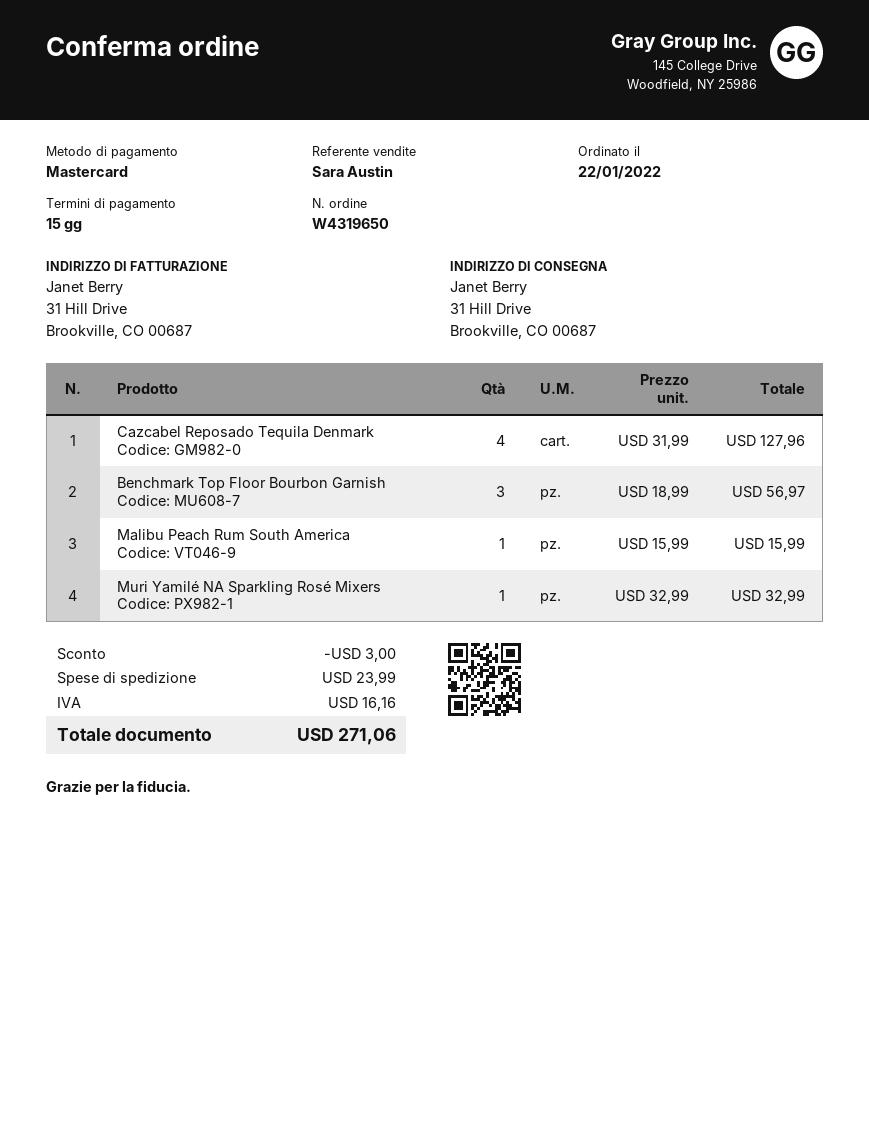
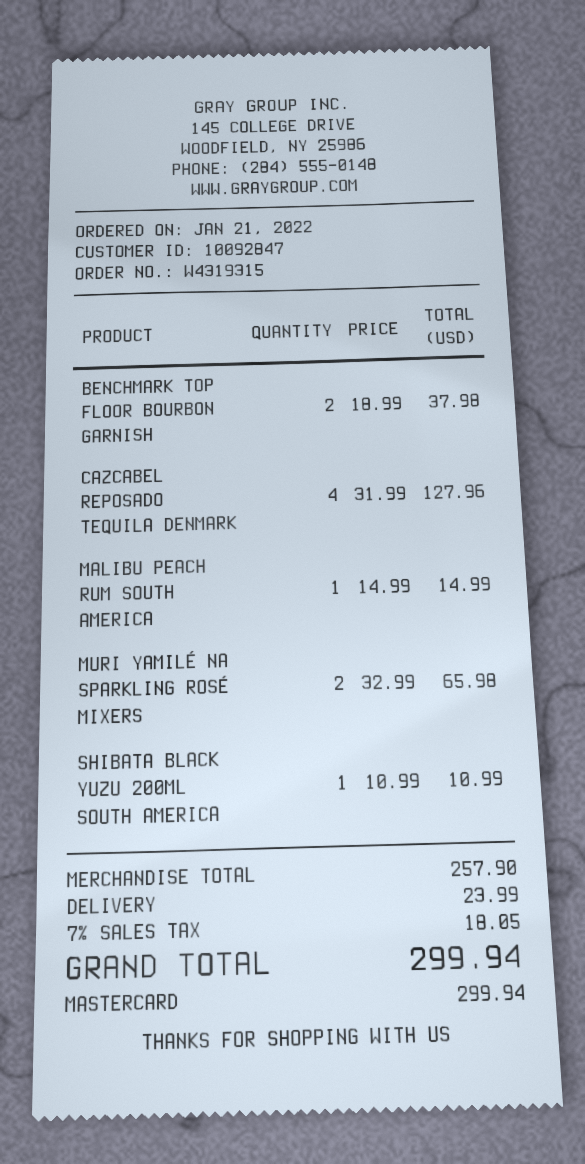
order number: W4319650 -> W4319315
order date: 2022-01-22 -> 2022-01-21
Benchmark Top Floor Bourbon Garnish: 3 x 18.99 = 56.97 -> 2 x 18.99 = 37.98
Malibu Peach Rum South America: 1 x 15.99 = 15.99 -> 1 x 14.99 = 14.99
Muri Yamilé NA Sparkling Rosé Mixers: 1 x 32.99 = 32.99 -> 2 x 32.99 = 65.98
SHIBATA BLACK YUZU 200ML SOUTH AMERICA: none -> 1 x 10.99 = 10.99
discount: 3.00 -> none
tax: 16.16 -> 18.05
total: 271.06 -> 299.94

